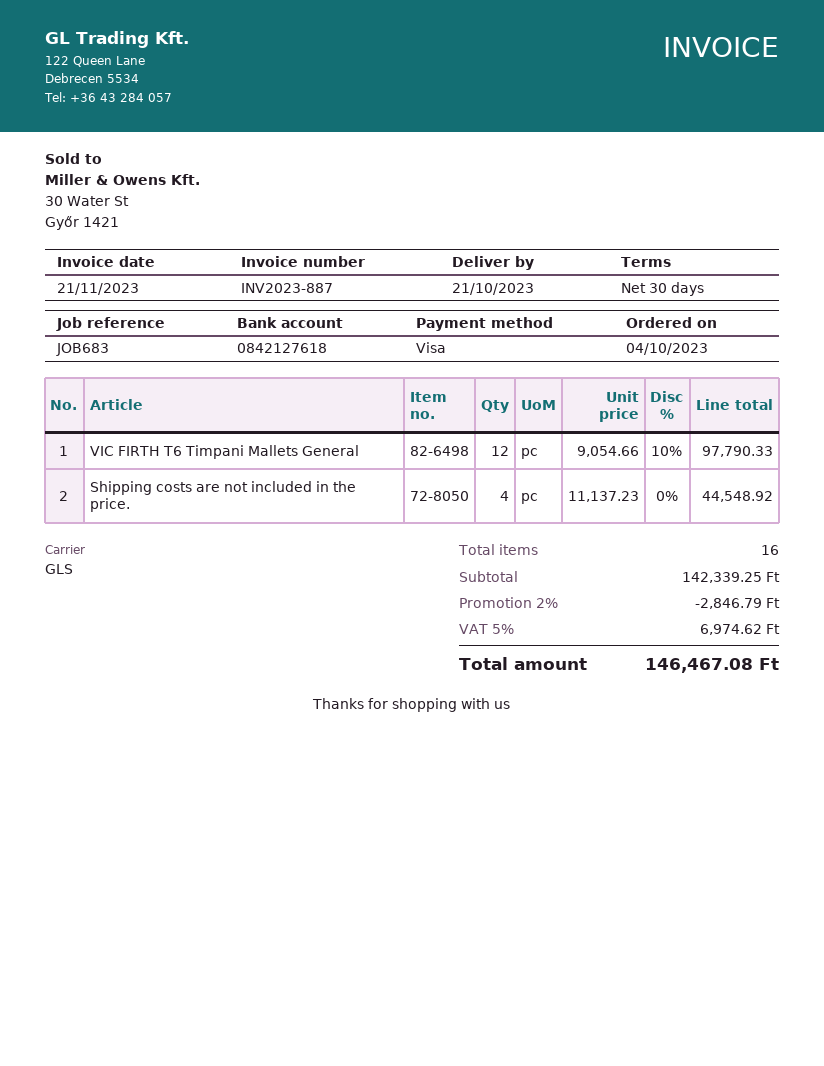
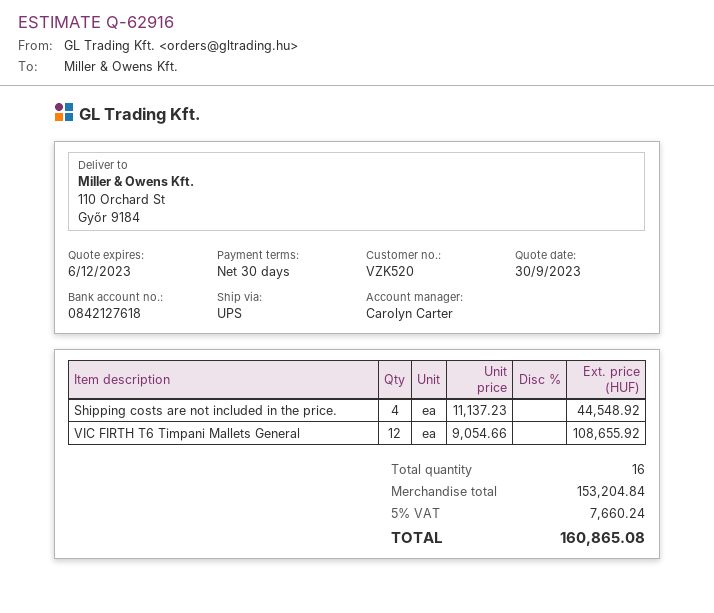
shipping method: GLS -> UPS
VIC FIRTH T6 Timpani Mallets General: 12 x 9054.66 - 10% = 97790.33 -> 12 x 9054.66 = 108655.92
subtotal: 142339.25 -> 153204.84
discount: 2% = 2846.79 -> none
tax: 5% = 6974.62 -> 5% = 7660.24
total: 146467.08 -> 160865.08

